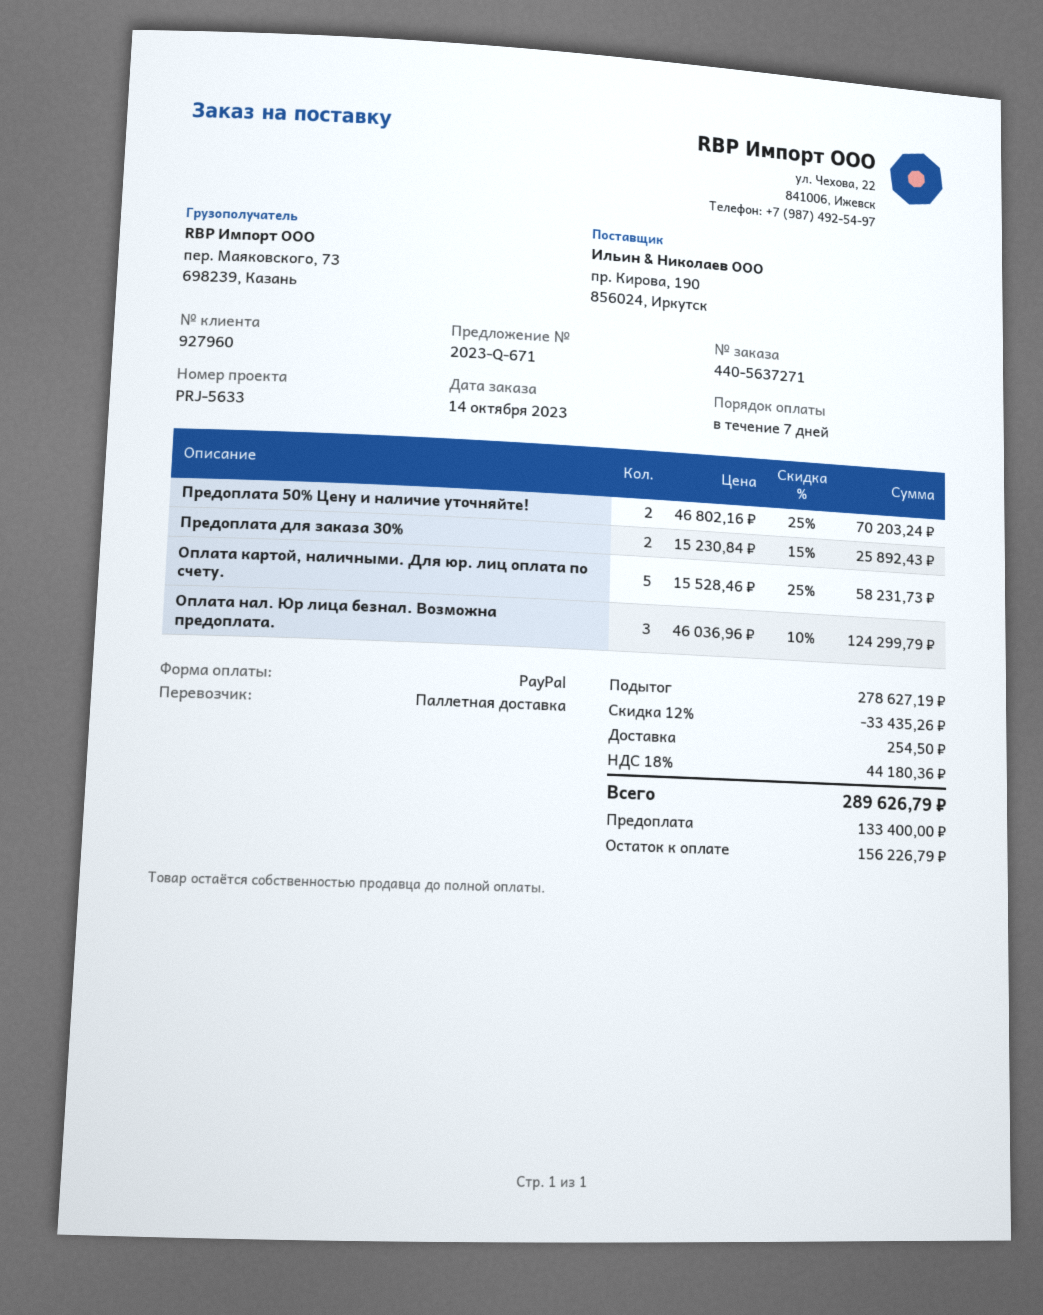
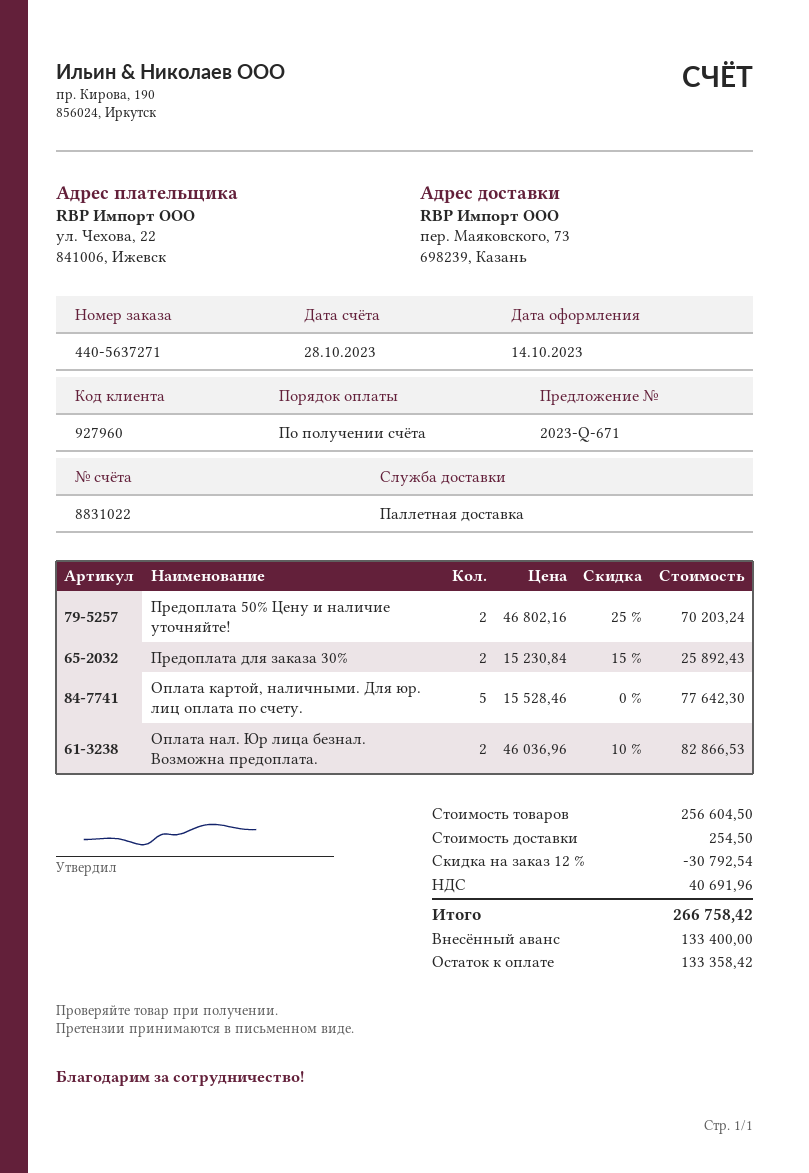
payment terms: 7 days -> on receipt
Оплата картой, наличными. Для юр. лиц оплата по счету.: 5 x 15528.46 - 25% = 58231.73 -> 5 x 15528.46 = 77642.30
Оплата нал. Юр лица безнал. Возможна предоплата.: 3 x 46036.96 - 10% = 124299.79 -> 2 x 46036.96 - 10% = 82866.53
subtotal: 278627.19 -> 256604.50
discount: 12% = 33435.26 -> 12% = 30792.54
tax: 44180.36 -> 40691.96
total: 289626.79 -> 266758.42
balance: 156226.79 -> 133358.42

